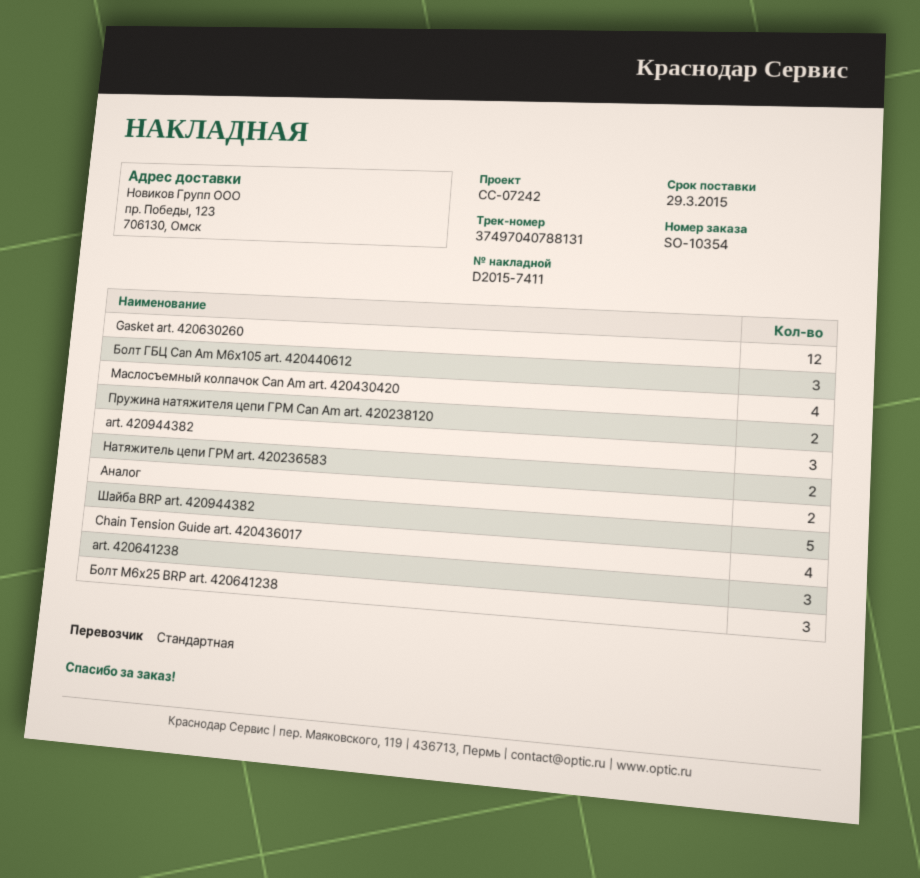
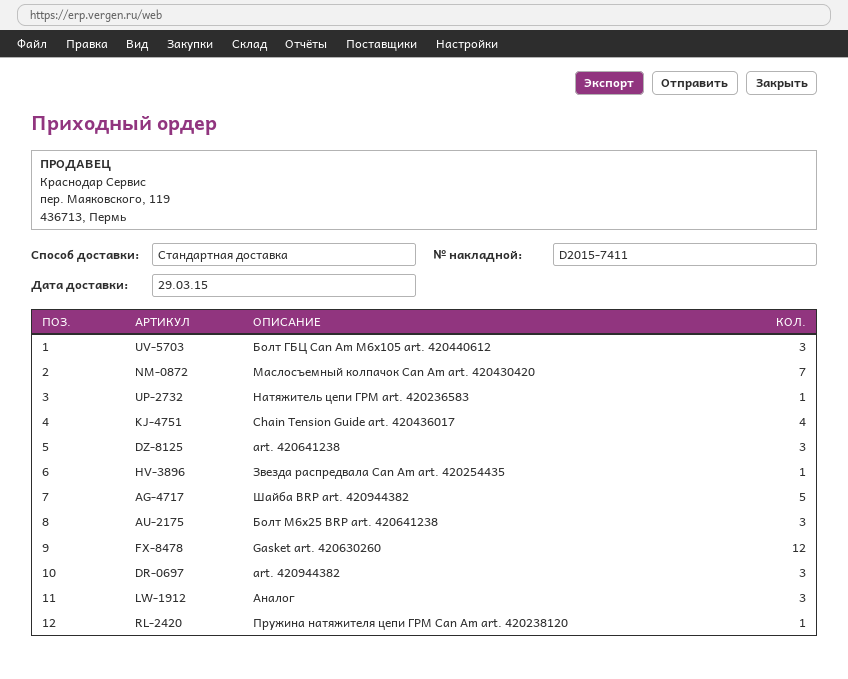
Маслосъемный колпачок Can Am art. 420430420: 4 -> 7
Пружина натяжителя цепи ГРМ Can Am art. 420238120: 2 -> 1
Натяжитель цепи ГРМ art. 420236583: 2 -> 1
Аналог: 2 -> 3
Звезда распредвала Can Am art. 420254435: none -> 1

